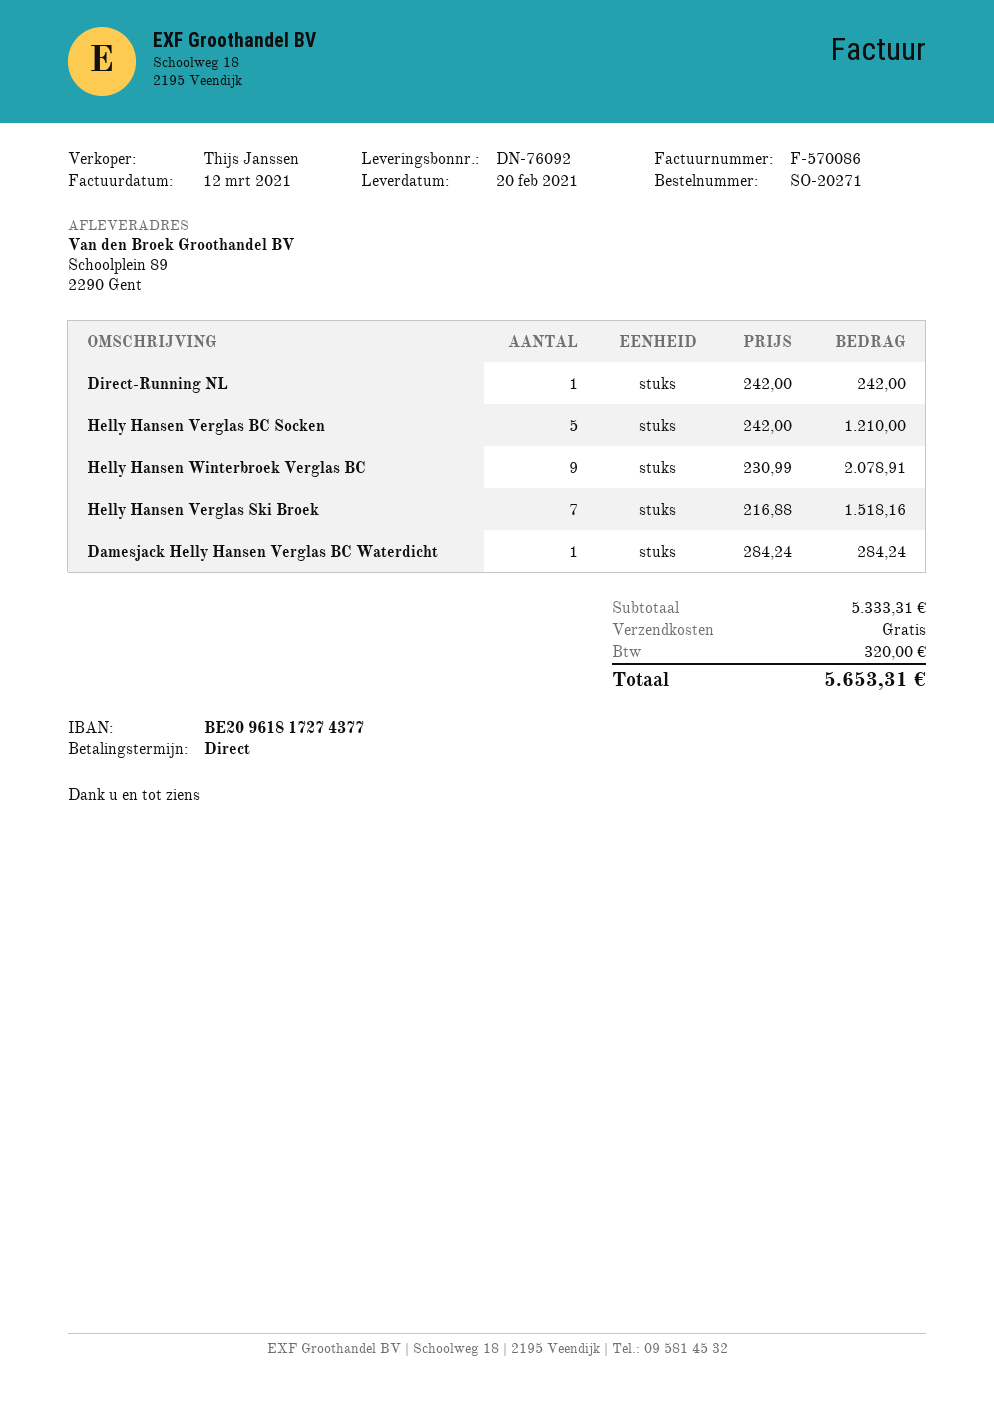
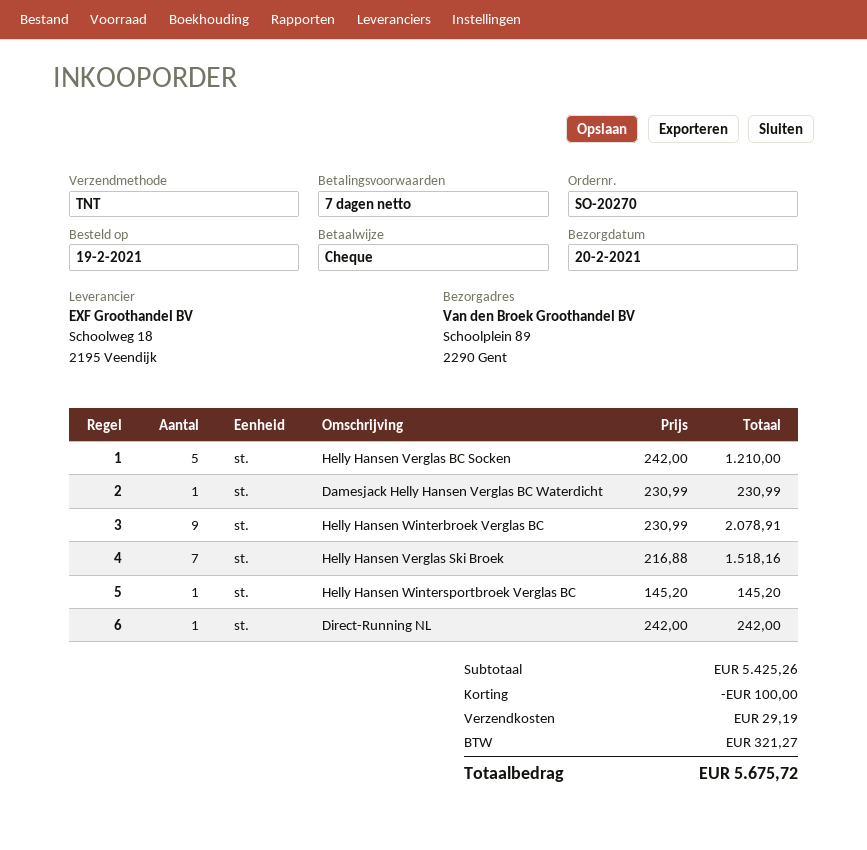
order number: SO-20271 -> SO-20270
payment terms: on receipt -> 7 days
Damesjack Helly Hansen Verglas BC Waterdicht: 1 x 284.24 = 284.24 -> 1 x 230.99 = 230.99
Helly Hansen Wintersportbroek Verglas BC: none -> 1 x 145.20 = 145.20
subtotal: 5333.31 -> 5425.26
discount: none -> 100.00
shipping: 0.00 -> 29.19
tax: 320.00 -> 321.27
total: 5653.31 -> 5675.72

